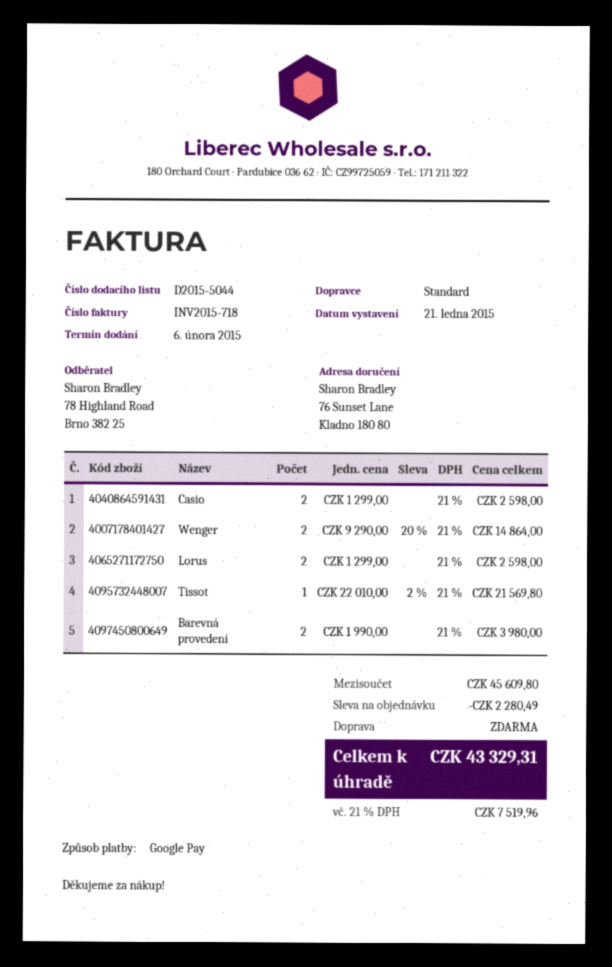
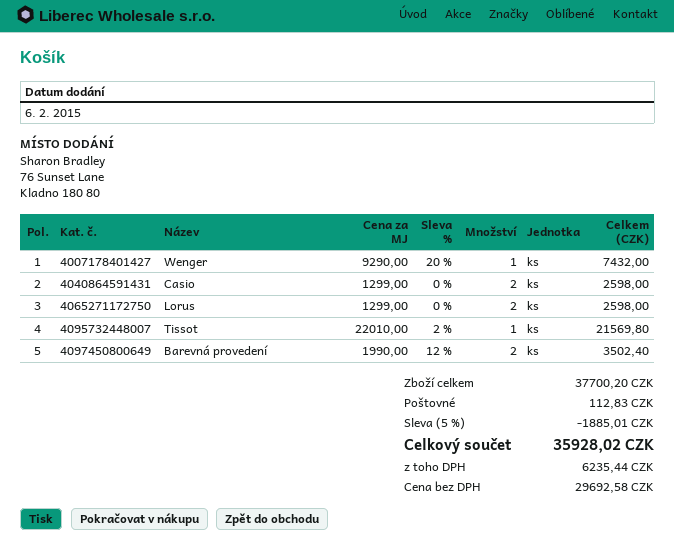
Wenger: 2 x 9290.00 - 20% = 14864.00 -> 1 x 9290.00 - 20% = 7432.00
Barevná provedení: 2 x 1990.00 = 3980.00 -> 2 x 1990.00 - 12% = 3502.40
subtotal: 45609.80 -> 37700.20
discount: 2280.49 -> 1885.01
shipping: 0.00 -> 112.83
tax: 7519.96 -> 6235.44
total: 43329.31 -> 35928.02

